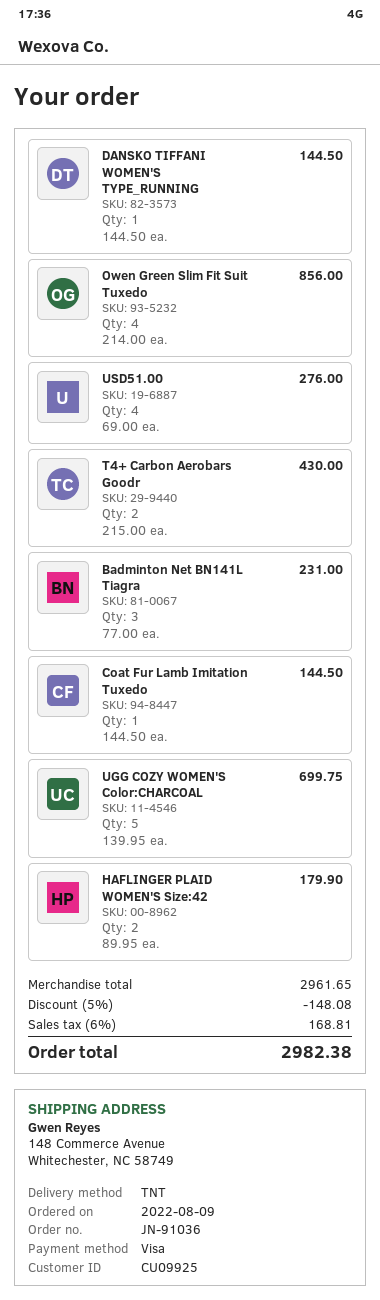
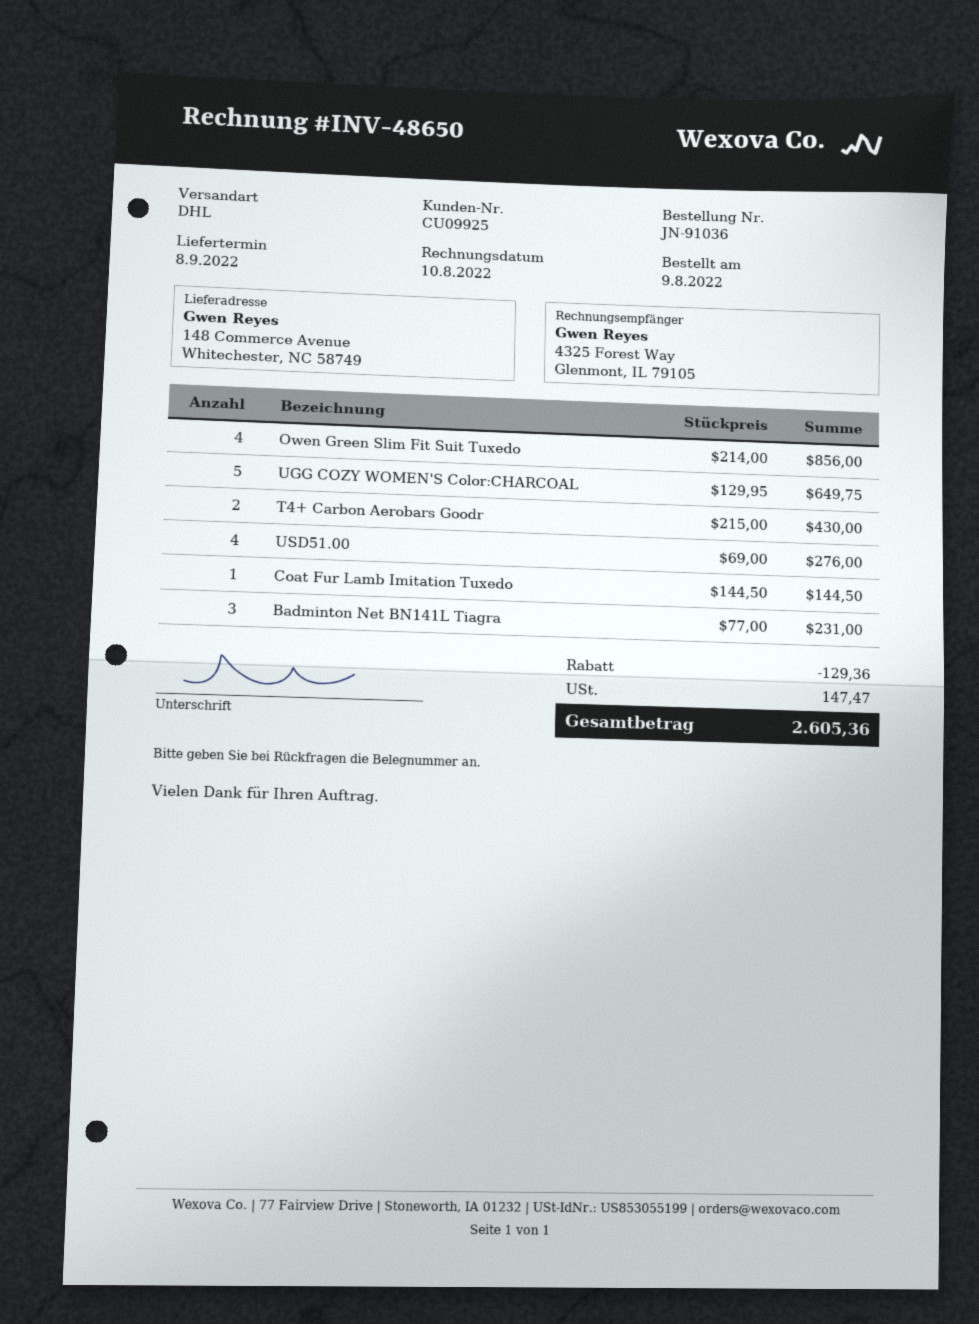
shipping method: TNT -> DHL
DANSKO TIFFANI WOMEN'S TYPE_RUNNING: 1 x 144.50 = 144.50 -> none
UGG COZY WOMEN'S Color:CHARCOAL: 5 x 139.95 = 699.75 -> 5 x 129.95 = 649.75
HAFLINGER PLAID WOMEN'S Size:42: 2 x 89.95 = 179.90 -> none
discount: 148.08 -> 129.36
tax: 168.81 -> 147.47
total: 2982.38 -> 2605.36

